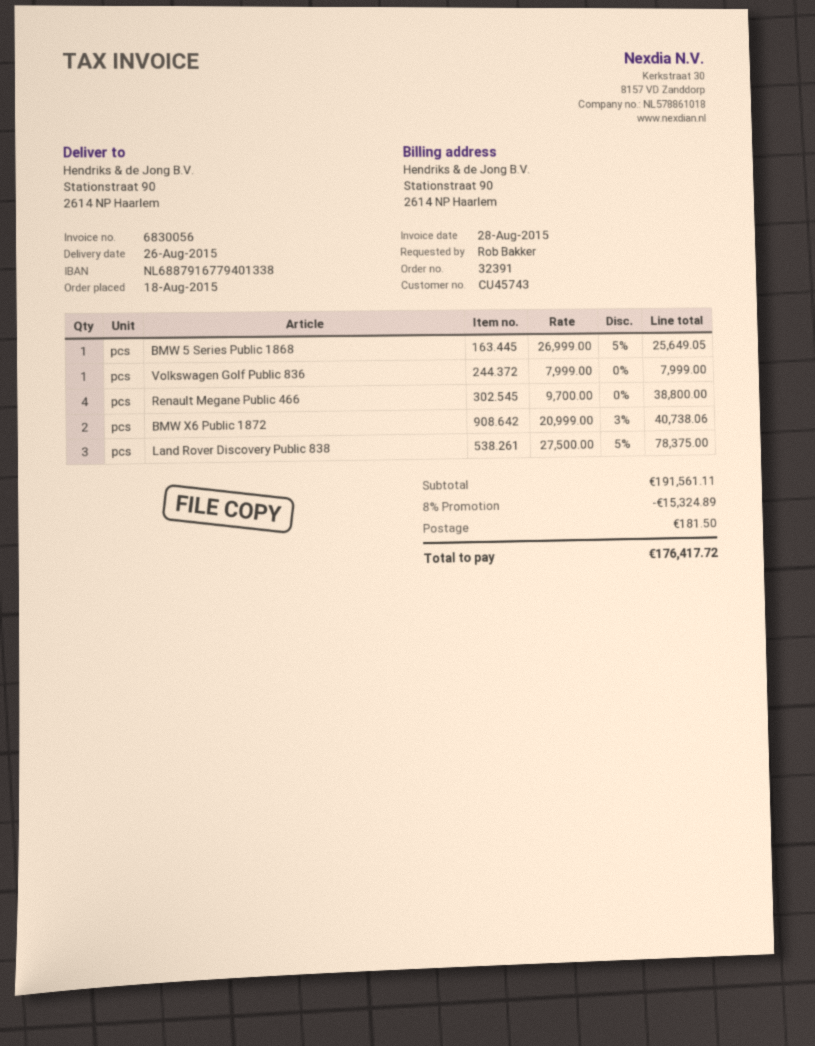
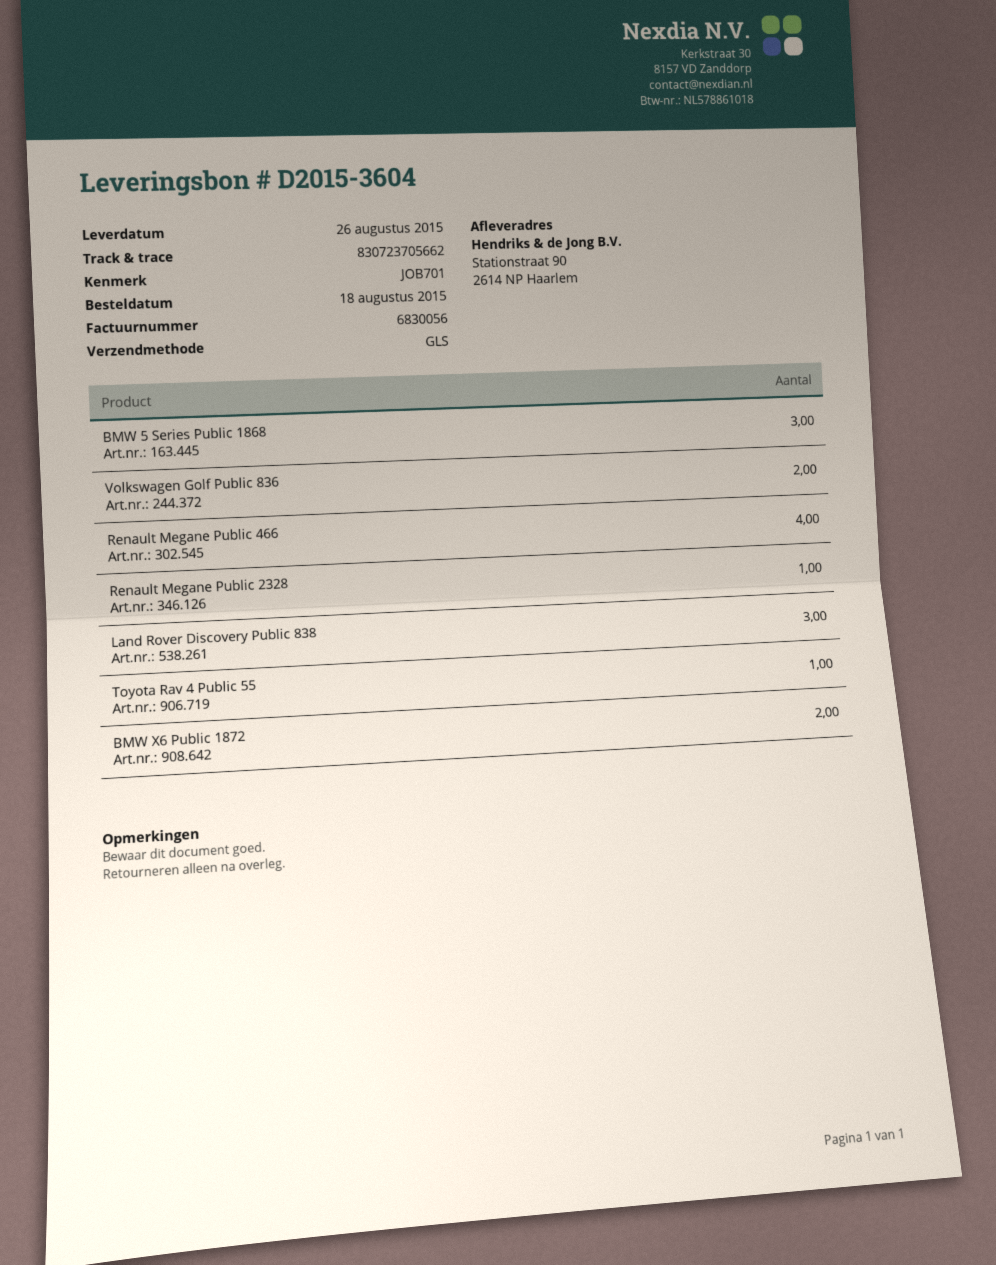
BMW 5 Series Public 1868: 1 -> 3
Volkswagen Golf Public 836: 1 -> 2
Renault Megane Public 2328: none -> 1
Toyota Rav 4 Public 55: none -> 1

